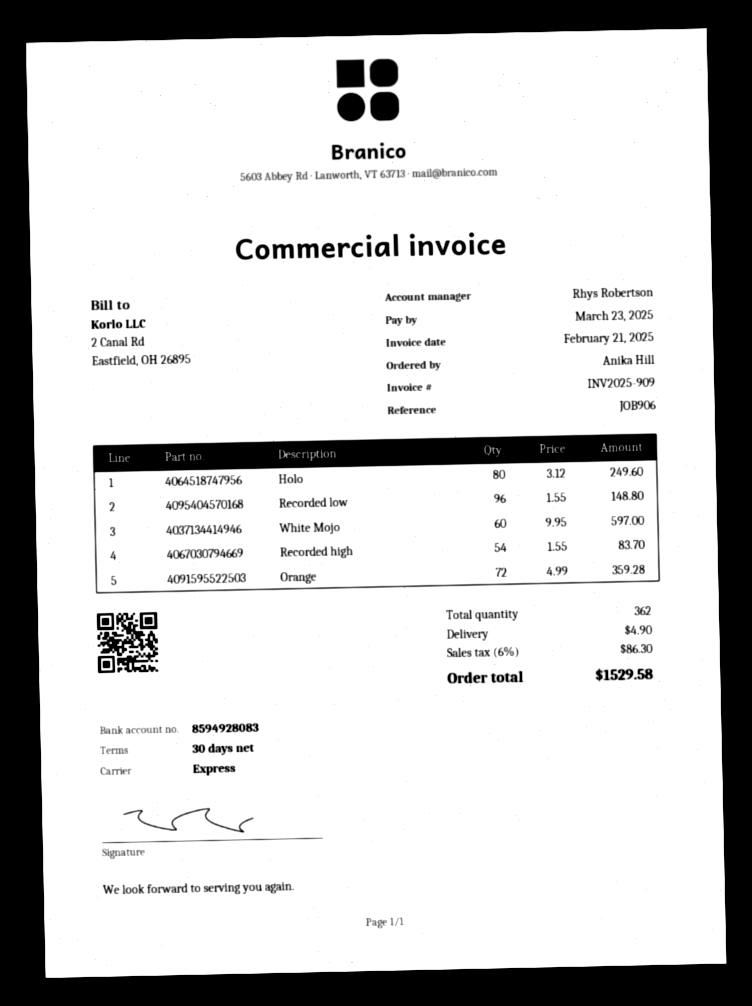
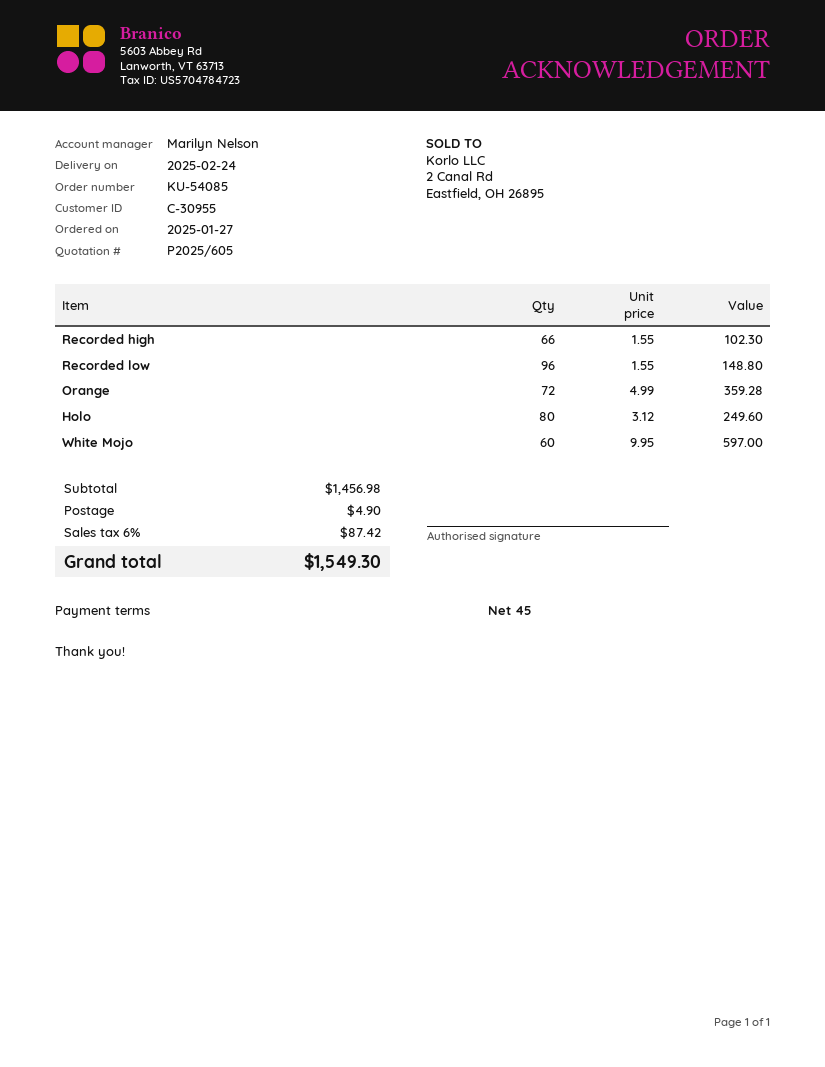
payment terms: 30 days -> 45 days
sales rep: Rhys Robertson -> Marilyn Nelson
Recorded high: 54 x 1.55 = 83.70 -> 66 x 1.55 = 102.30
tax: 6% = 86.30 -> 6% = 87.42
total: 1529.58 -> 1549.30

